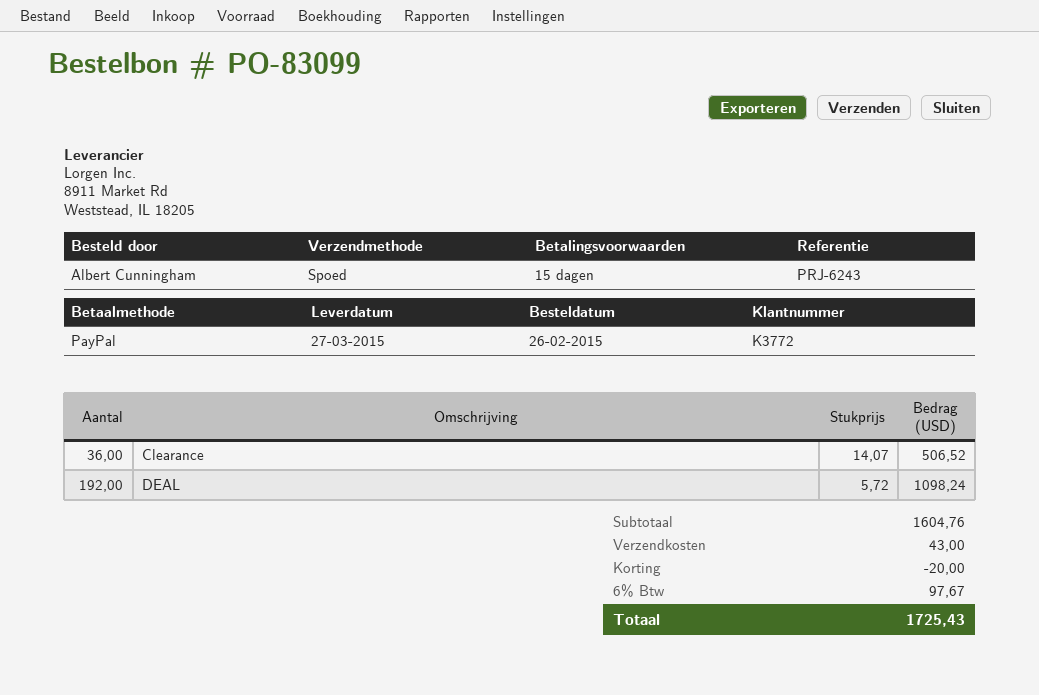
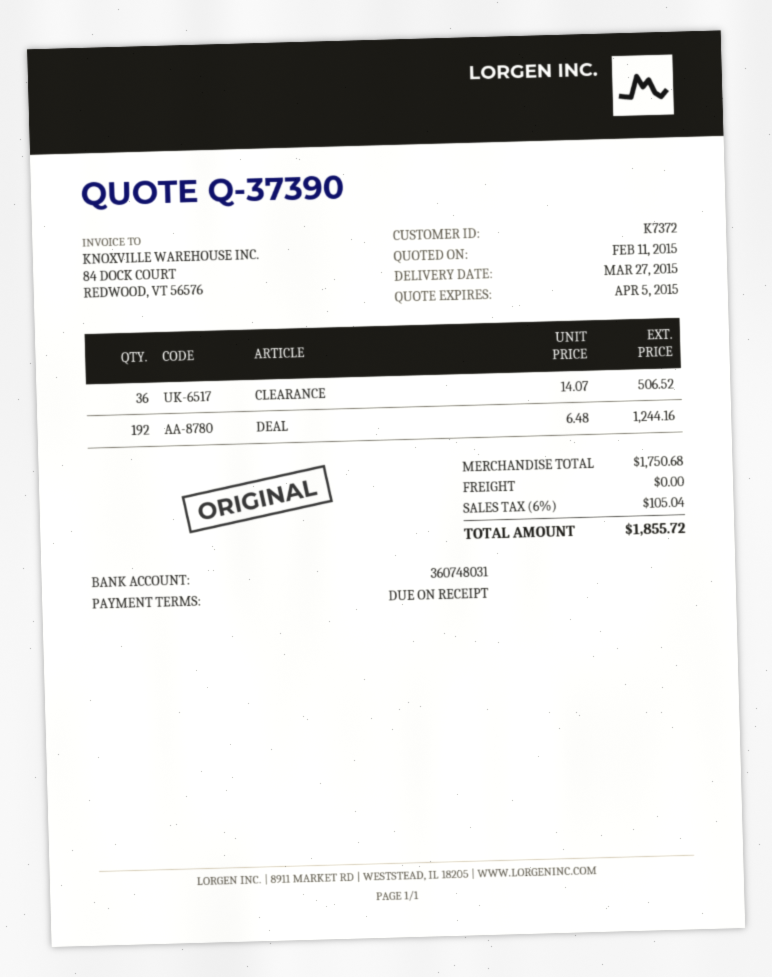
payment terms: 15 days -> on receipt
customer number: K3772 -> K7372
DEAL: 192 x 5.72 = 1098.24 -> 192 x 6.48 = 1244.16
subtotal: 1604.76 -> 1750.68
discount: 20.00 -> none
shipping: 43.00 -> 0.00
tax: 6% = 97.67 -> 6% = 105.04
total: 1725.43 -> 1855.72

